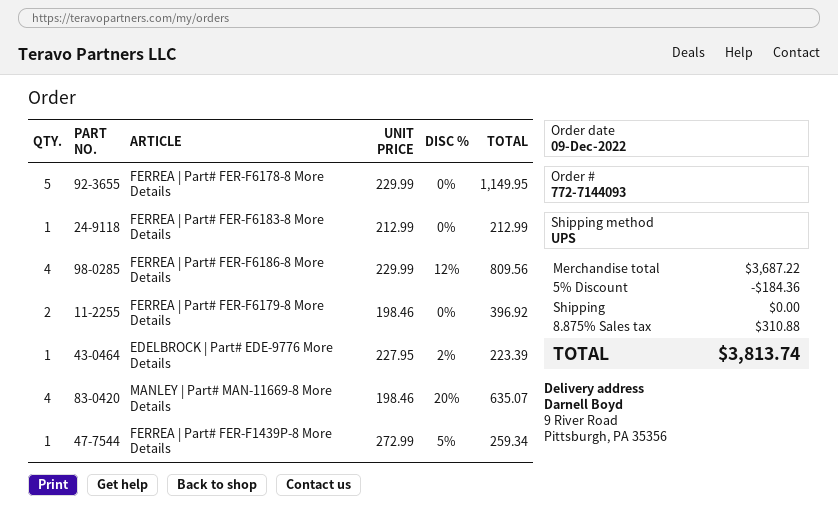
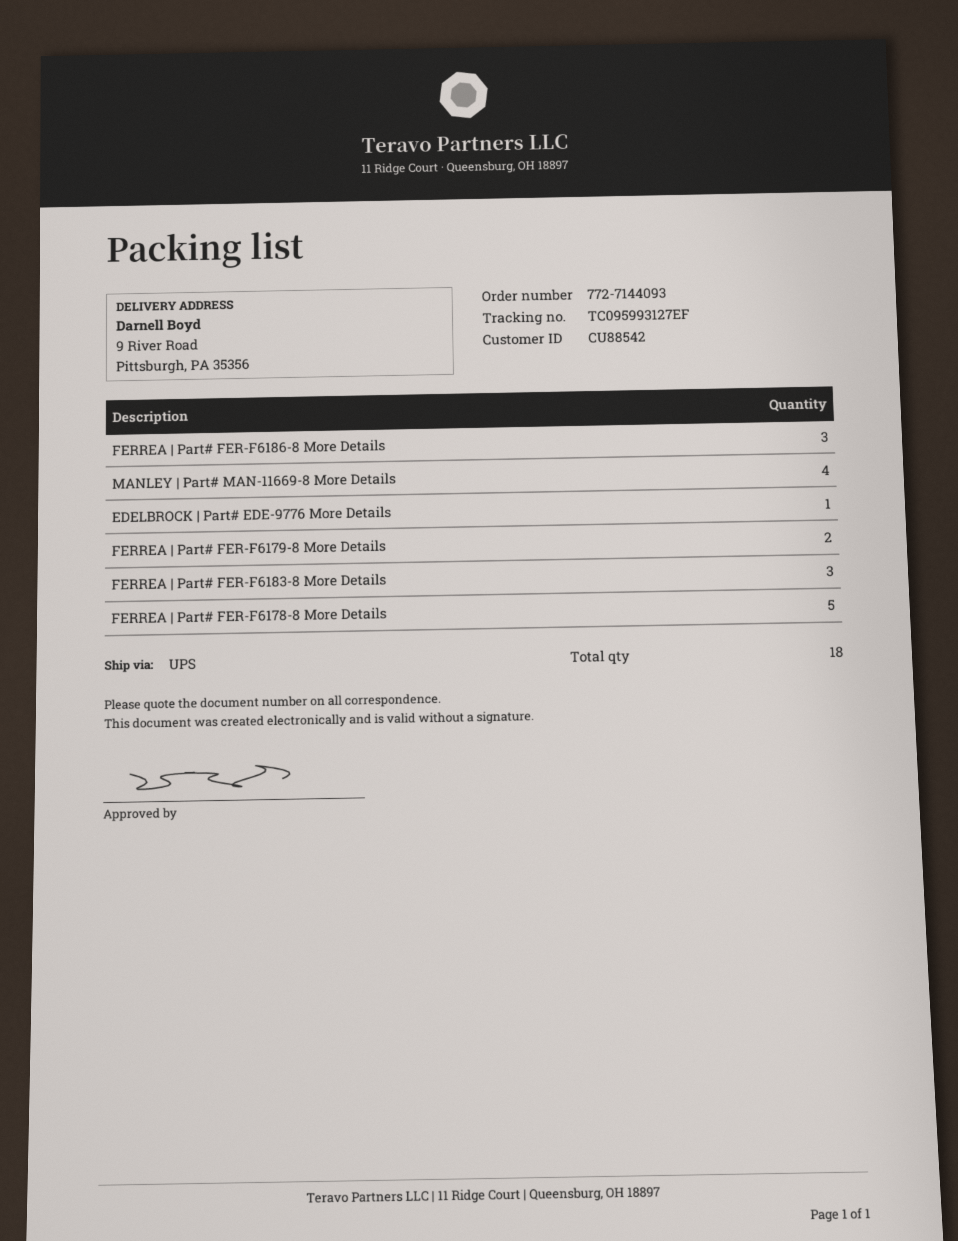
FERREA | Part# FER-F6183-8 More Details: 1 -> 3
FERREA | Part# FER-F6186-8 More Details: 4 -> 3
FERREA | Part# FER-F1439P-8 More Details: 1 -> none

